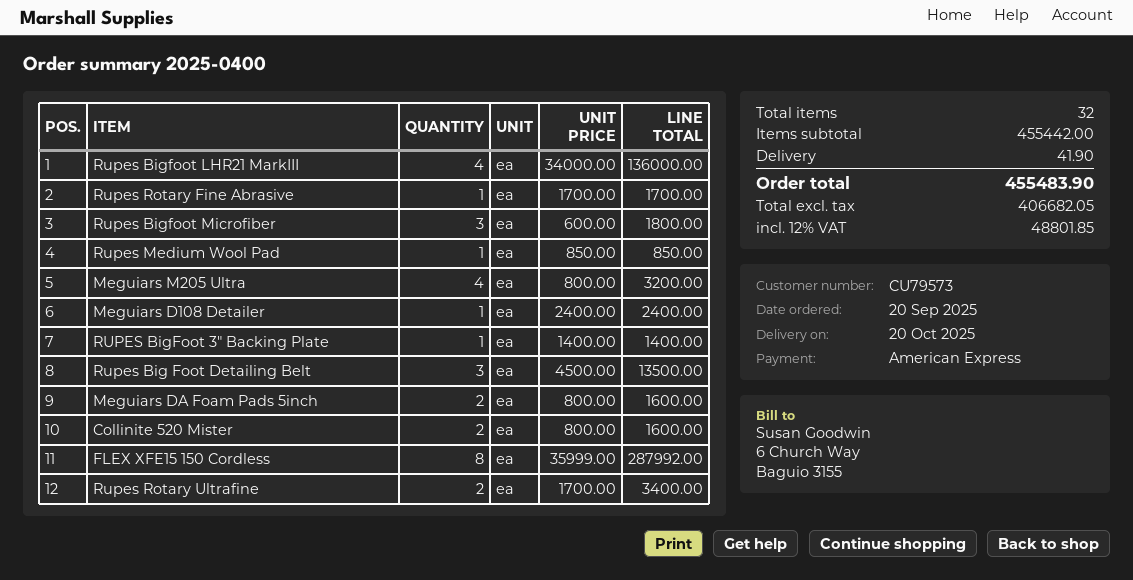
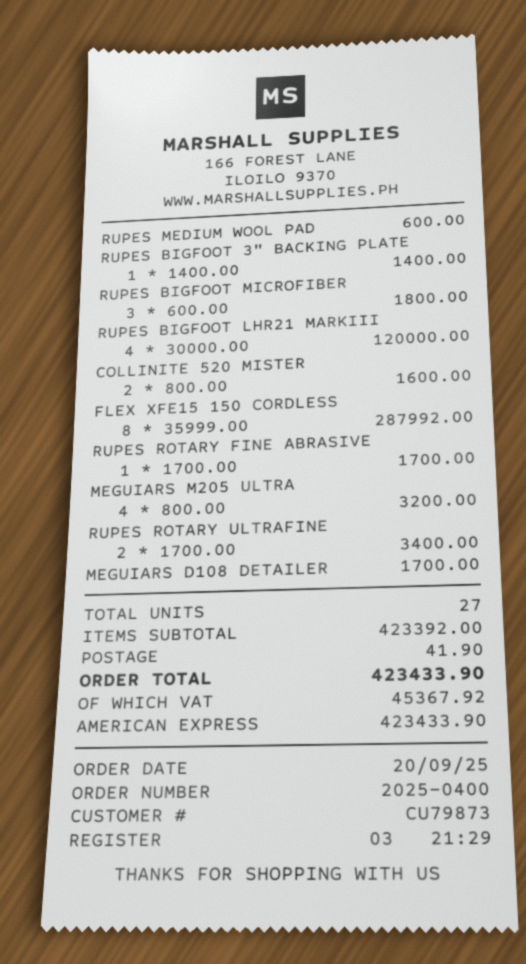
customer number: CU79573 -> CU79873
Rupes Bigfoot LHR21 MarkIII: 4 x 34000.00 = 136000.00 -> 4 x 30000.00 = 120000.00
Rupes Medium Wool Pad: 1 x 850.00 = 850.00 -> 1 x 600.00 = 600.00
Meguiars D108 Detailer: 1 x 2400.00 = 2400.00 -> 1 x 1700.00 = 1700.00
Rupes Big Foot Detailing Belt: 3 x 4500.00 = 13500.00 -> none
Meguiars DA Foam Pads 5inch: 2 x 800.00 = 1600.00 -> none
total quantity: 32 -> 27
subtotal: 455442.00 -> 423392.00
tax: 48801.85 -> 45367.92
total: 455483.90 -> 423433.90

